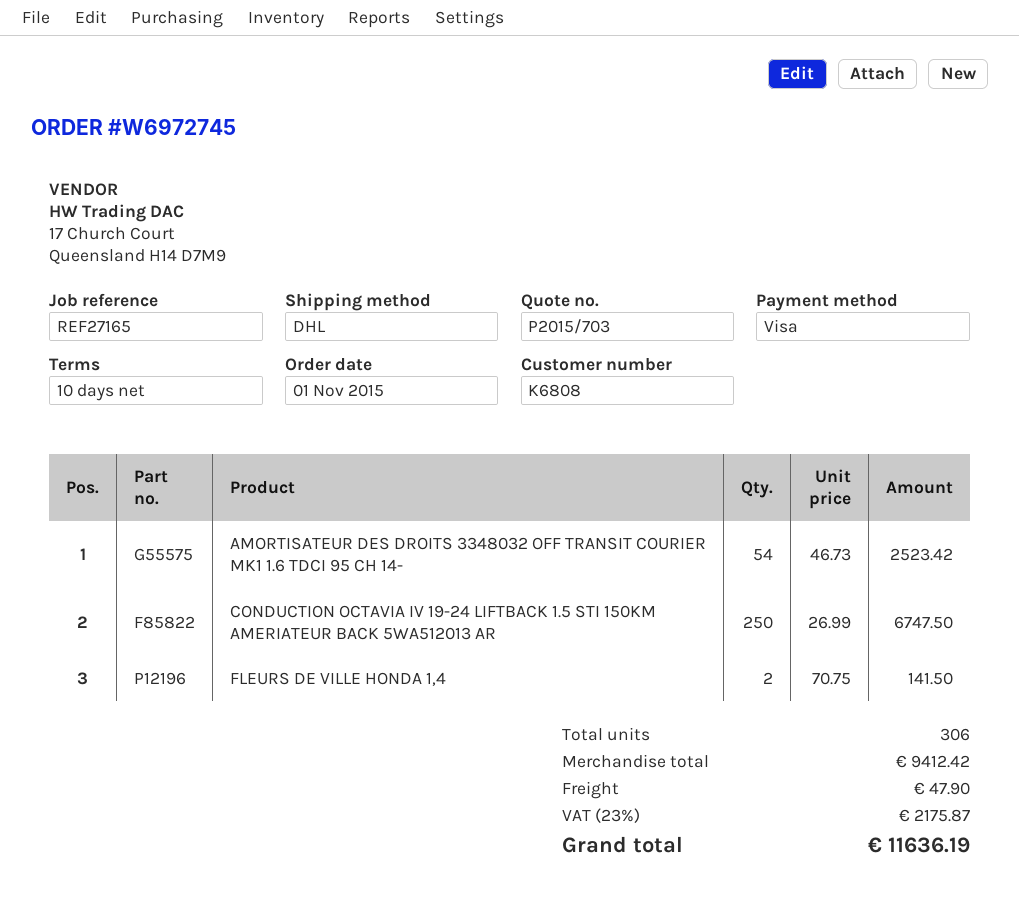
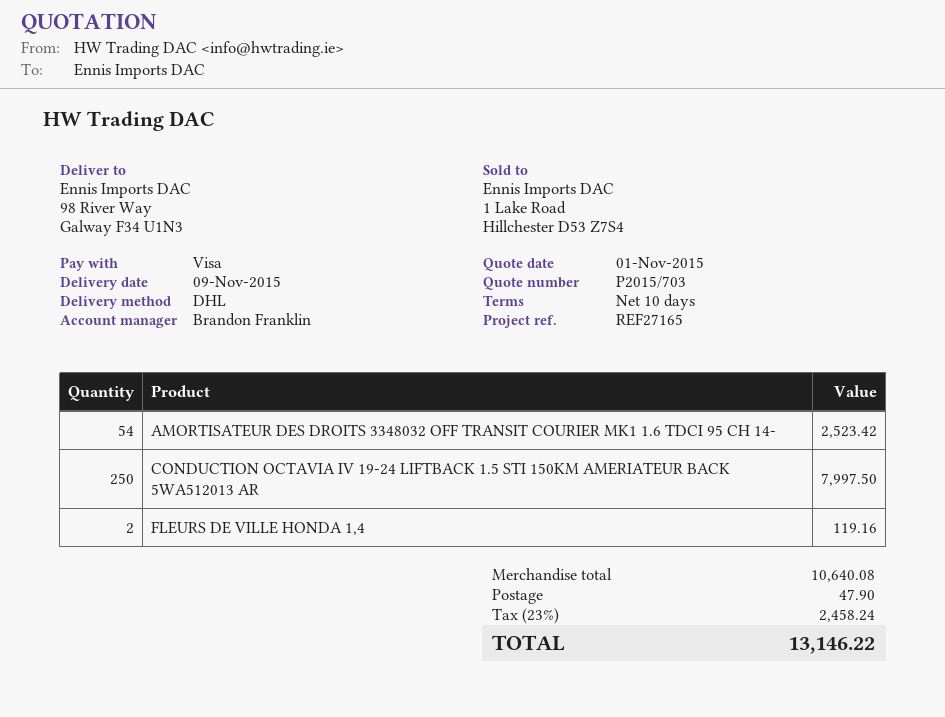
CONDUCTION OCTAVIA IV 19-24 LIFTBACK 1.5 STI 150KM AMERIATEUR BACK 5WA512013 AR: 250 for 6747.50 -> 250 for 7997.50
FLEURS DE VILLE HONDA 1,4: 2 for 141.50 -> 2 for 119.16
subtotal: 9412.42 -> 10640.08
tax: 23% = 2175.87 -> 23% = 2458.24
total: 11636.19 -> 13146.22

